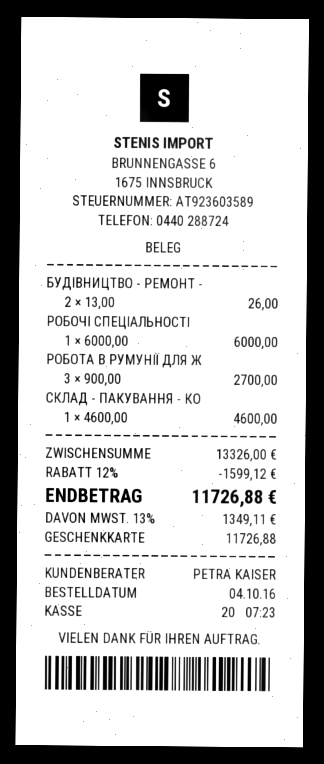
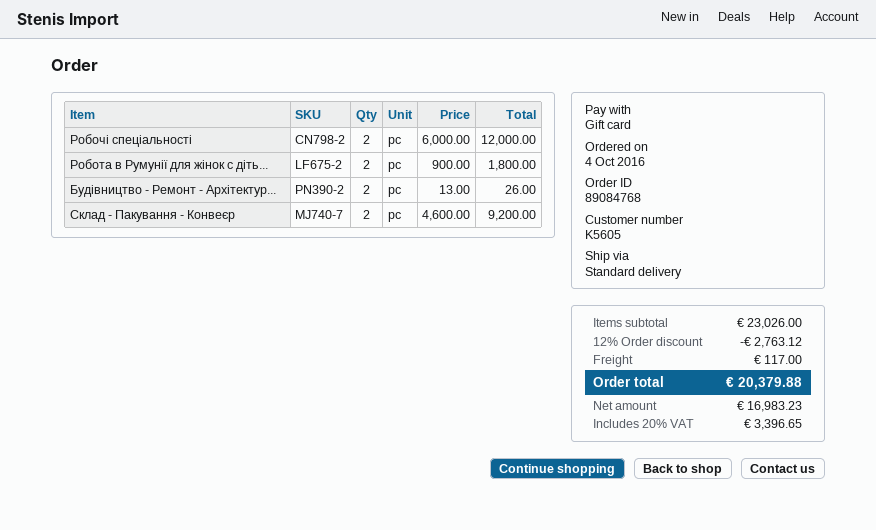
РОБОЧІ СПЕЦІАЛЬНОСТІ: 1 x 6000.00 = 6000.00 -> 2 x 6000.00 = 12000.00
РОБОТА В РУМУНІЇ ДЛЯ Ж: 3 x 900.00 = 2700.00 -> 2 x 900.00 = 1800.00
СКЛАД - ПАКУВАННЯ - КО: 1 x 4600.00 = 4600.00 -> 2 x 4600.00 = 9200.00
subtotal: 13326.00 -> 23026.00
discount: 12% = 1599.12 -> 12% = 2763.12
shipping: none -> 117.00
tax: 13% = 1349.11 -> 20% = 3396.65
total: 11726.88 -> 20379.88

